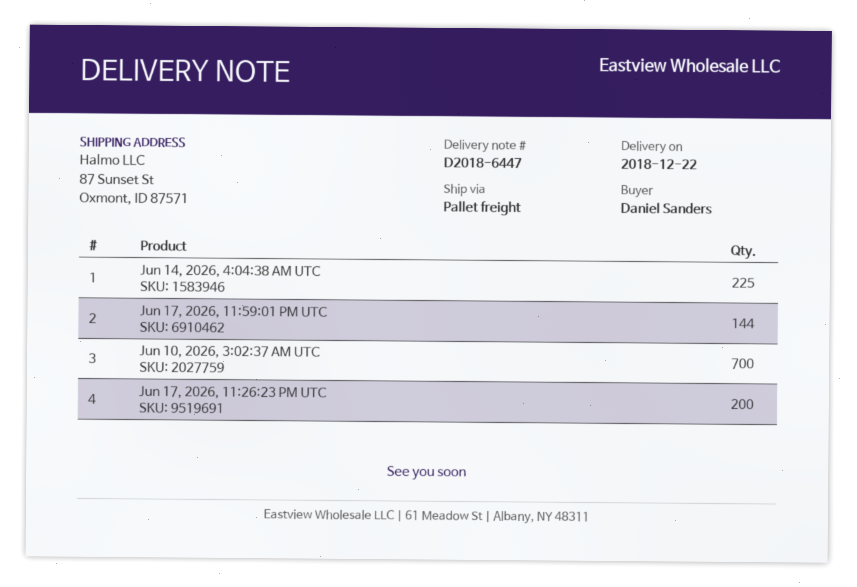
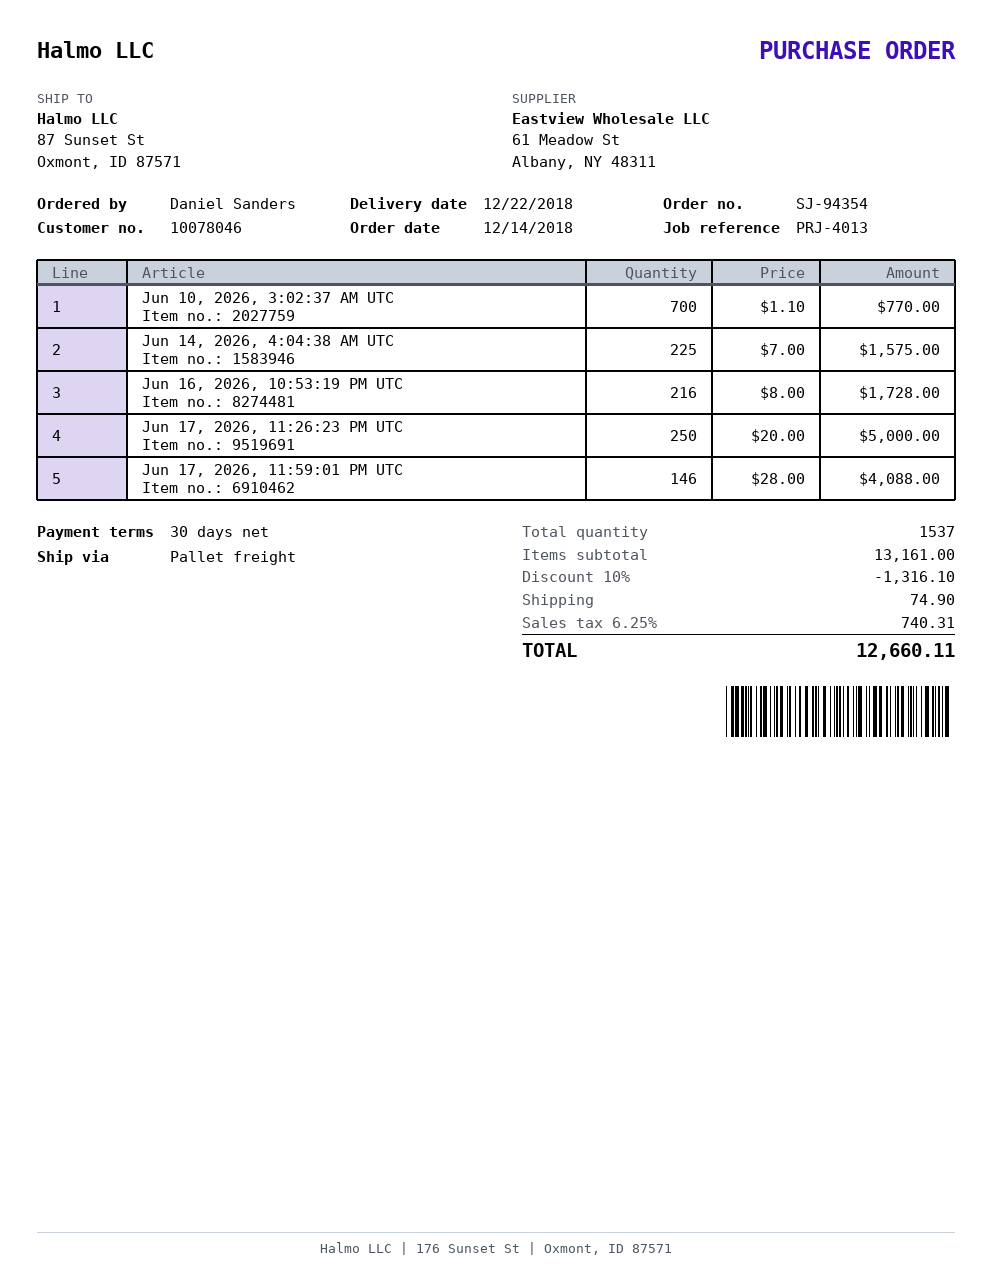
Jun 17, 2026, 11:59:01 PM UTC: 144 -> 146
Jun 17, 2026, 11:26:23 PM UTC: 200 -> 250
Jun 16, 2026, 10:53:19 PM UTC: none -> 216

